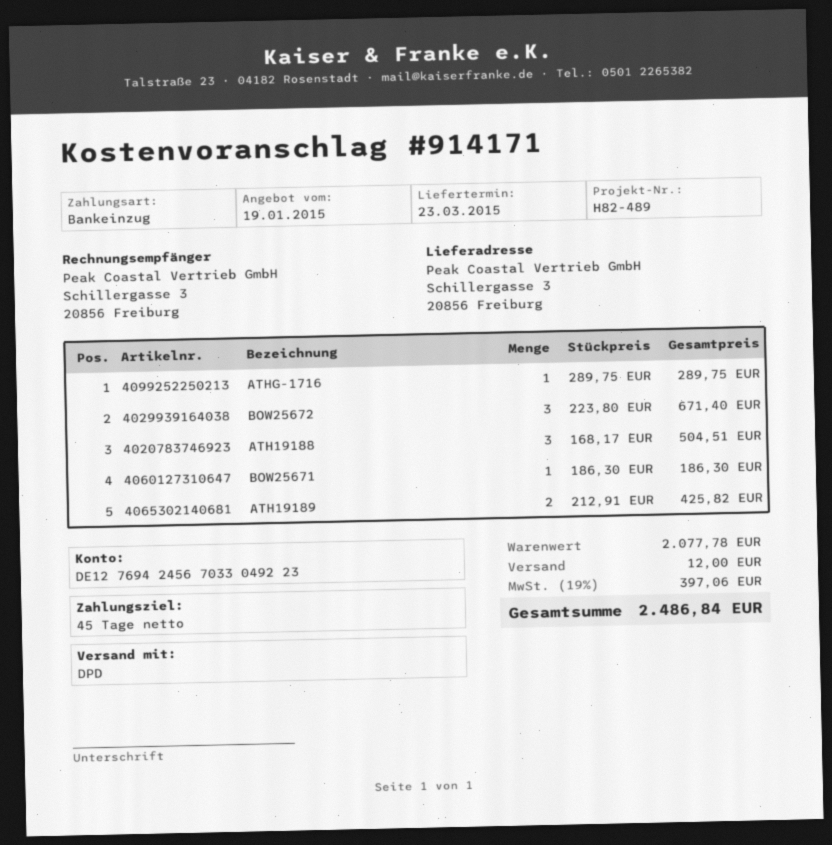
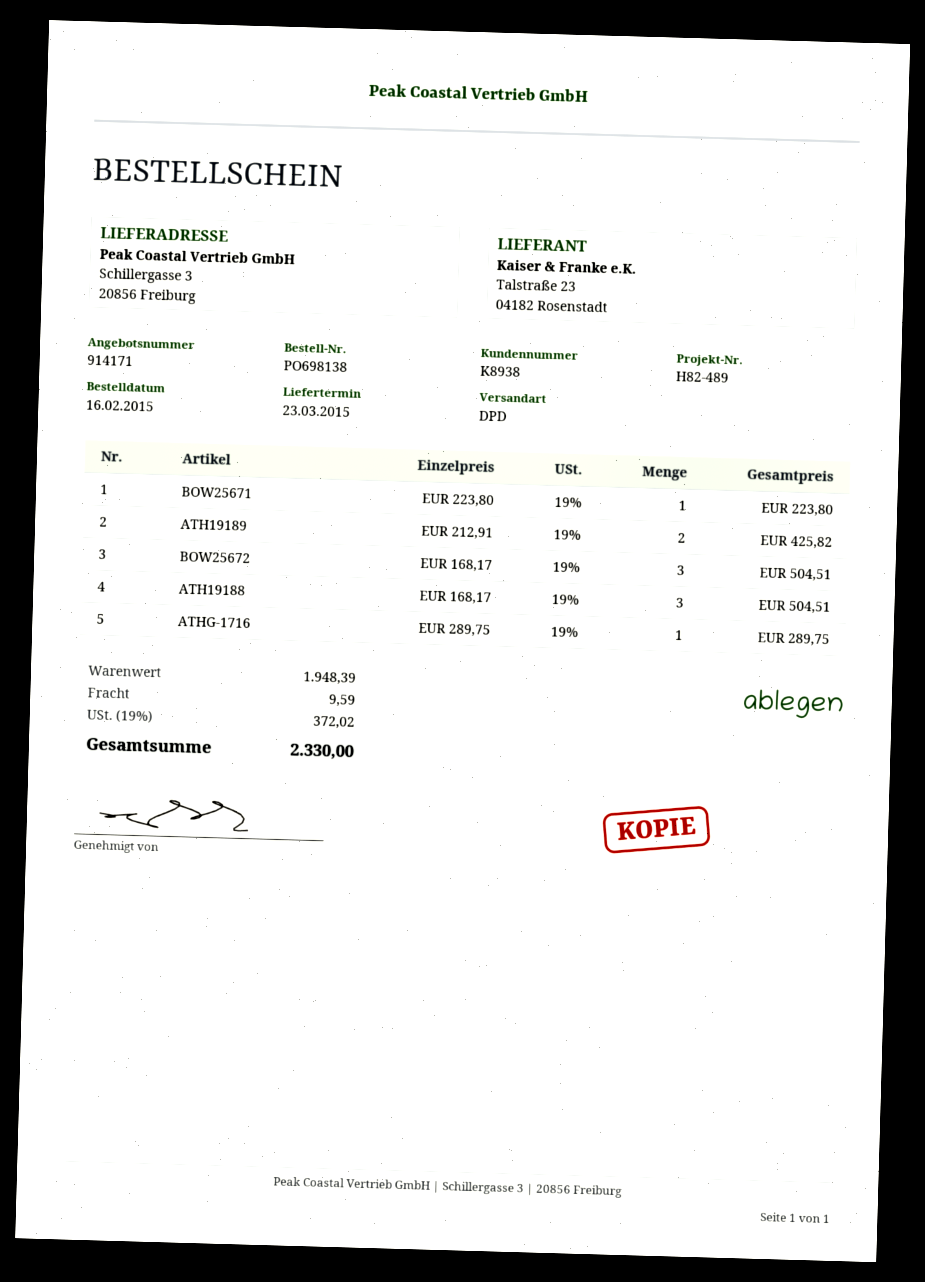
BOW25672: 3 x 223.80 = 671.40 -> 3 x 168.17 = 504.51
BOW25671: 1 x 186.30 = 186.30 -> 1 x 223.80 = 223.80
subtotal: 2077.78 -> 1948.39
shipping: 12.00 -> 9.59
tax: 19% = 397.06 -> 19% = 372.02
total: 2486.84 -> 2330.00

